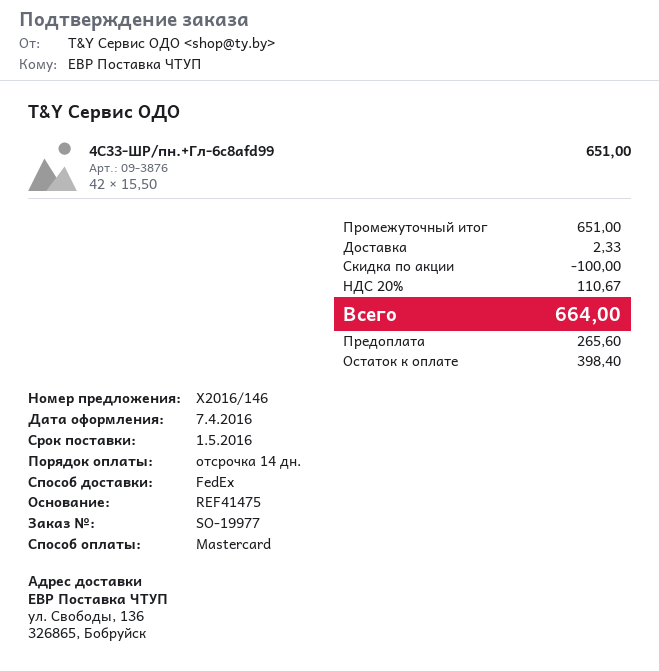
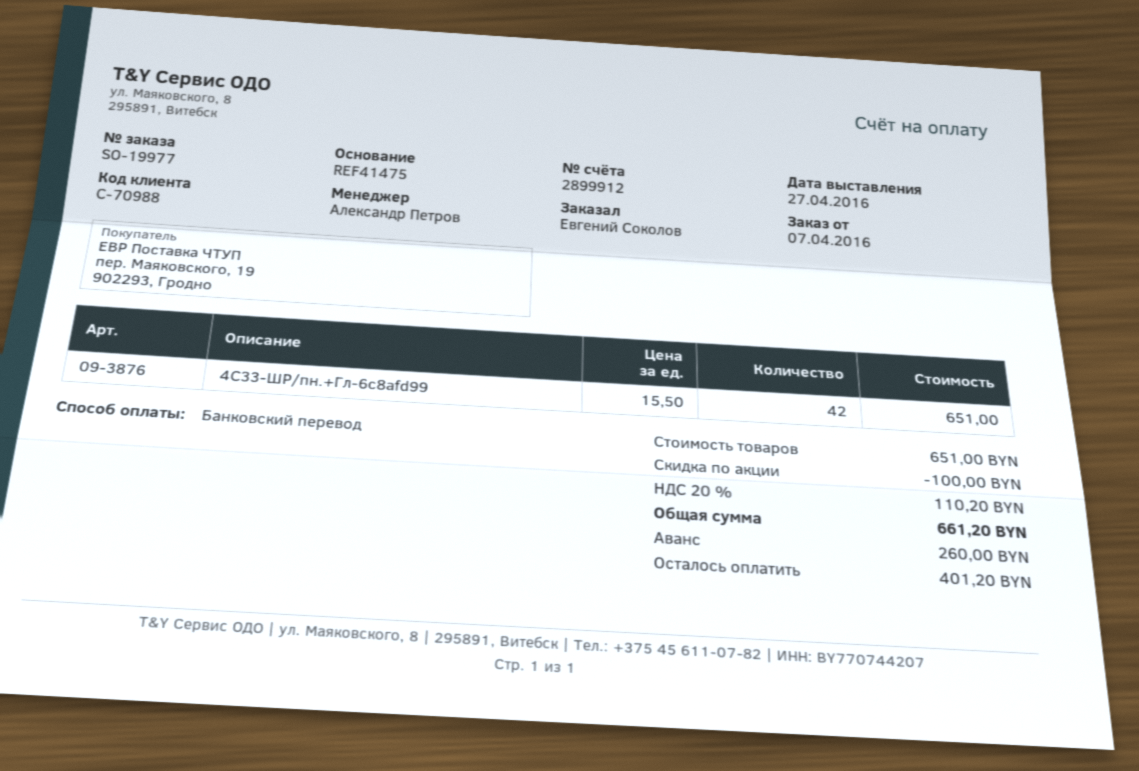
payment method: Mastercard -> bank transfer
shipping: 2.33 -> none
tax: 20% = 110.67 -> 20% = 110.20
total: 664.00 -> 661.20
deposit: 265.60 -> 260.00
balance: 398.40 -> 401.20

